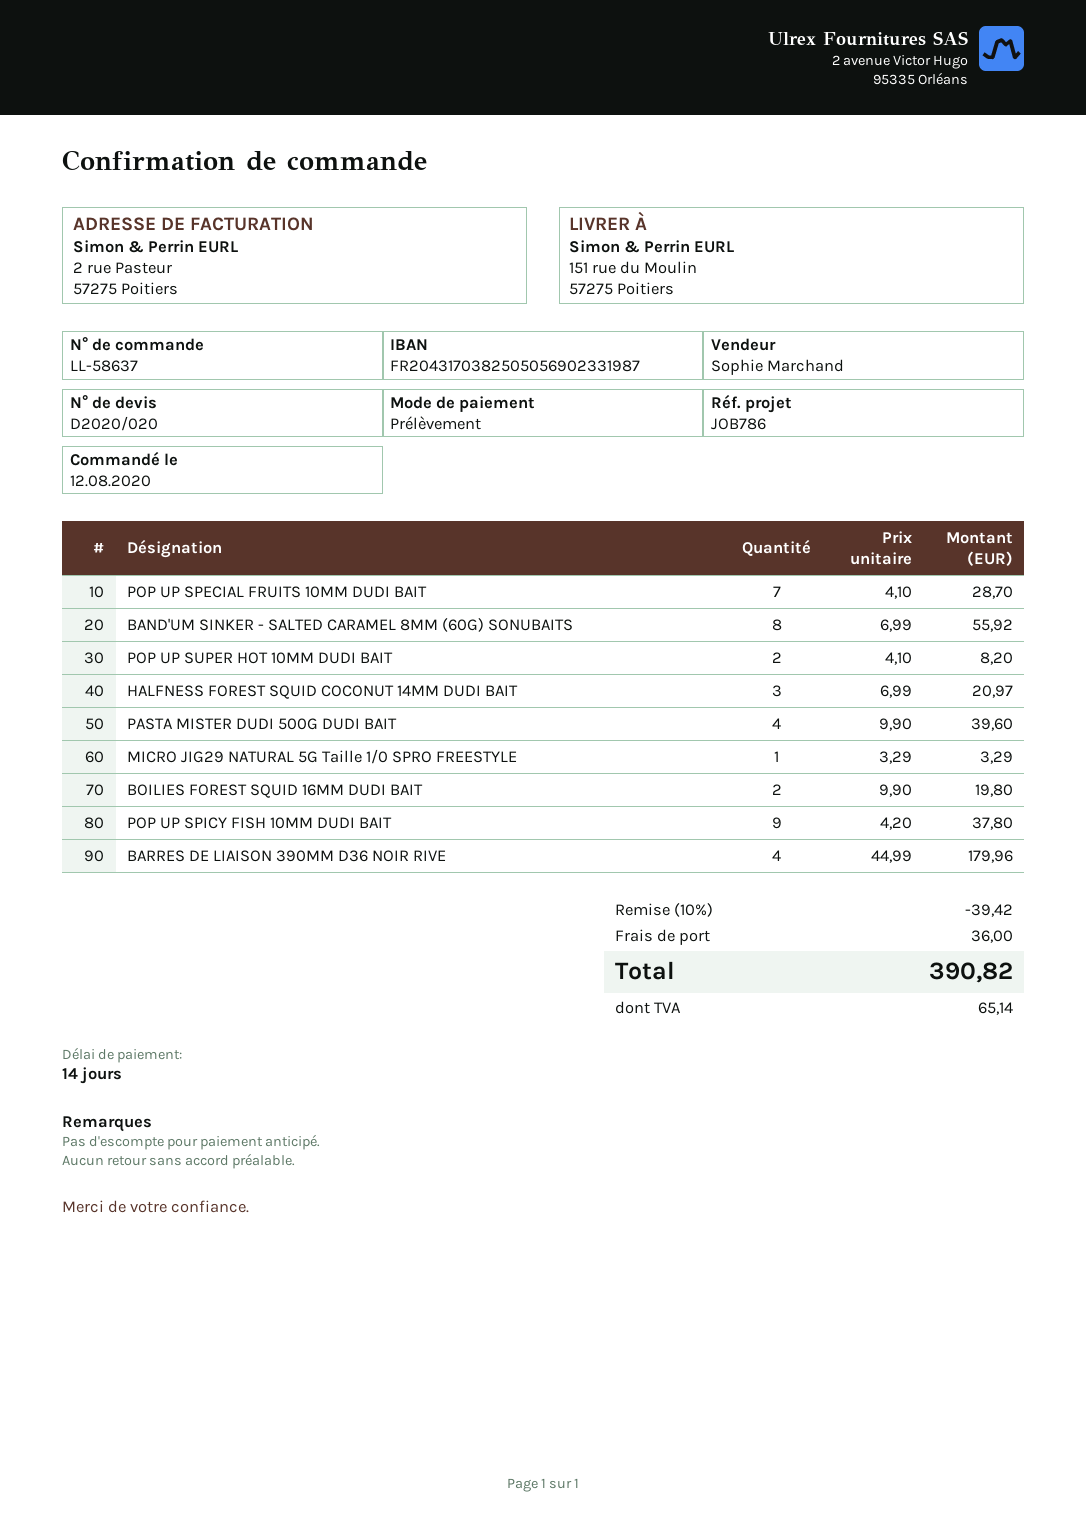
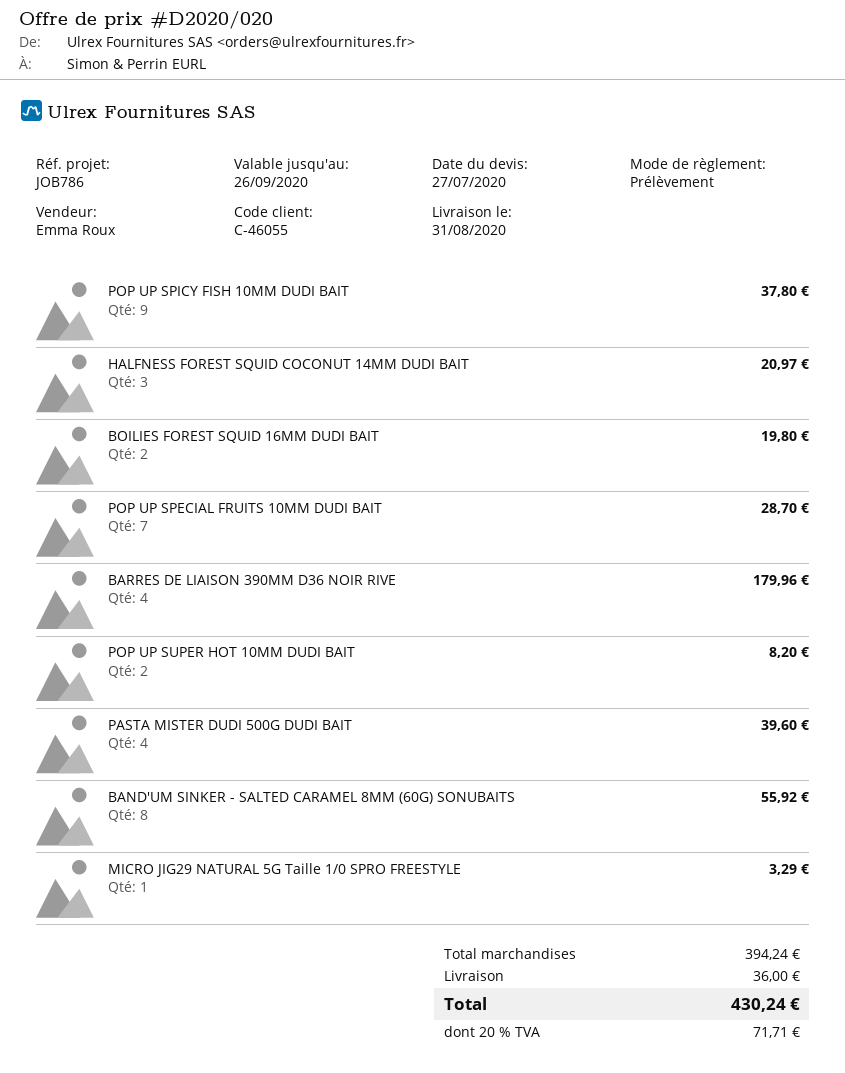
sales rep: Sophie Marchand -> Emma Roux
discount: 10% = 39.42 -> none
tax: 65.14 -> 71.71
total: 390.82 -> 430.24

